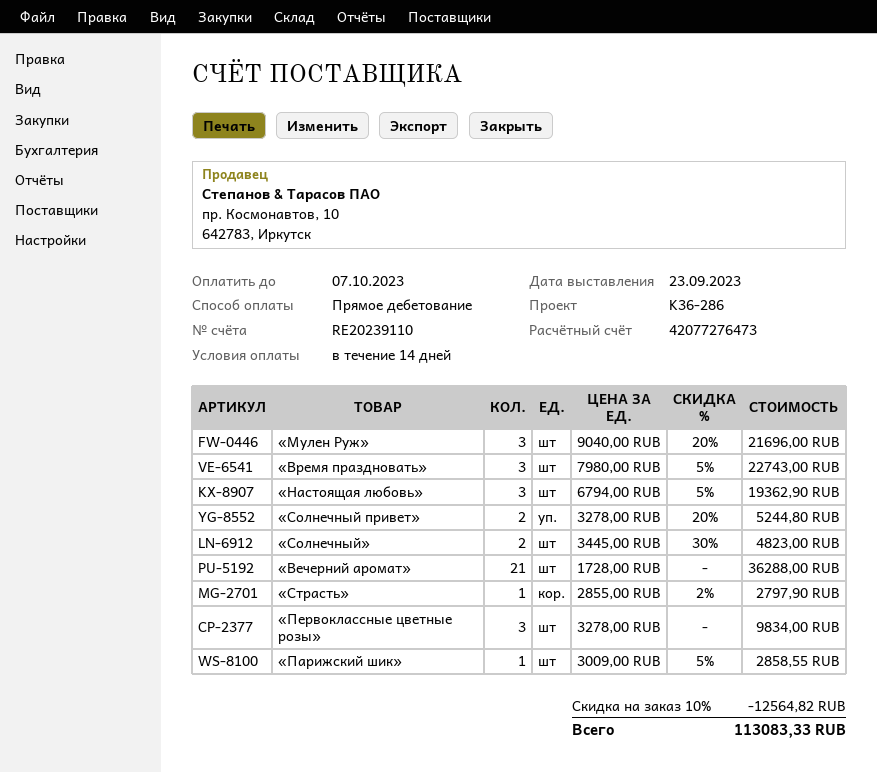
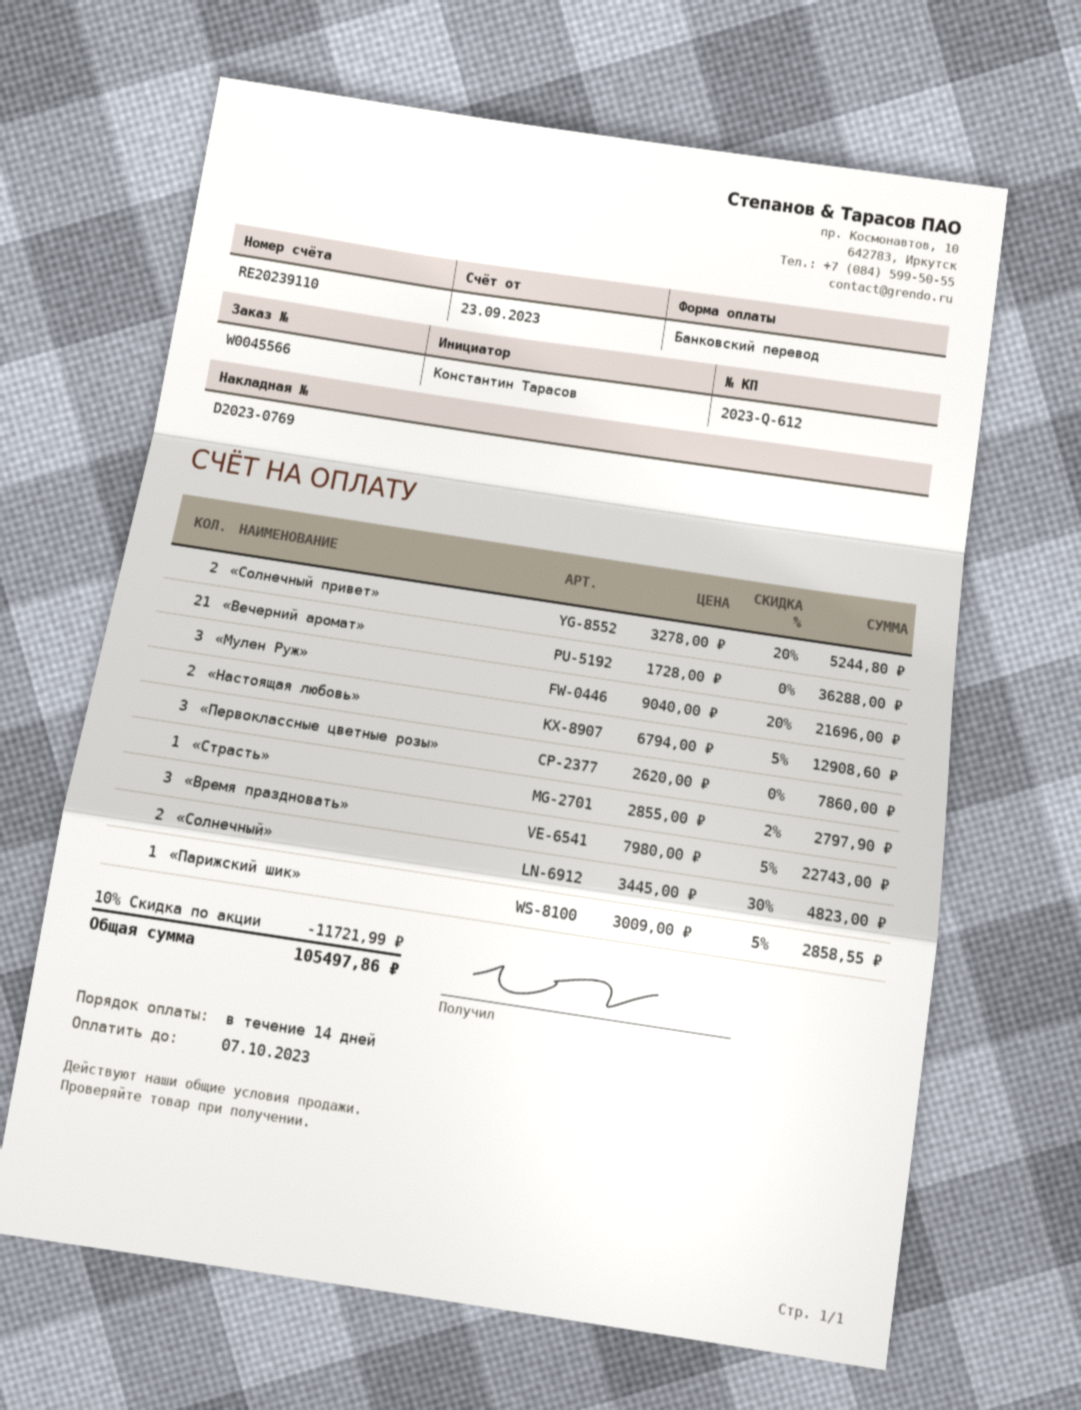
payment method: direct debit -> bank transfer
«Настоящая любовь»: 3 x 6794.00 - 5% = 19362.90 -> 2 x 6794.00 - 5% = 12908.60
«Первоклассные цветные розы»: 3 x 3278.00 = 9834.00 -> 3 x 2620.00 = 7860.00
discount: 10% = 12564.82 -> 10% = 11721.99
total: 113083.33 -> 105497.86

